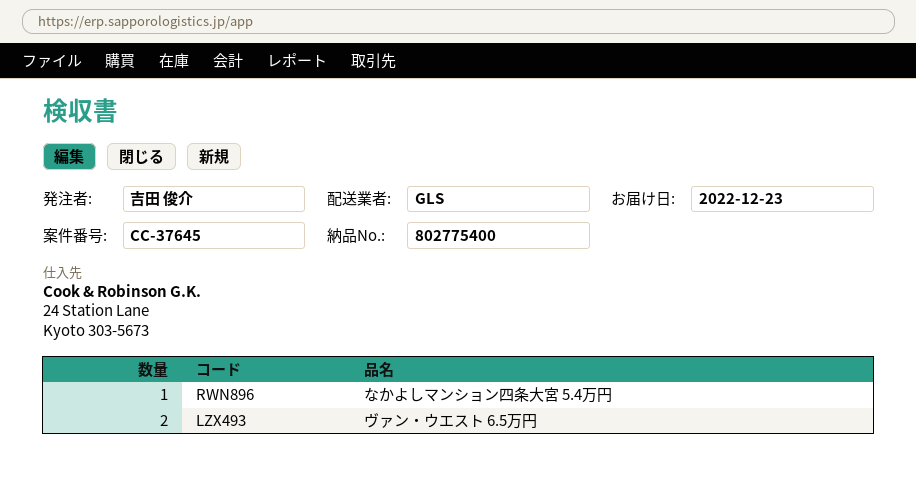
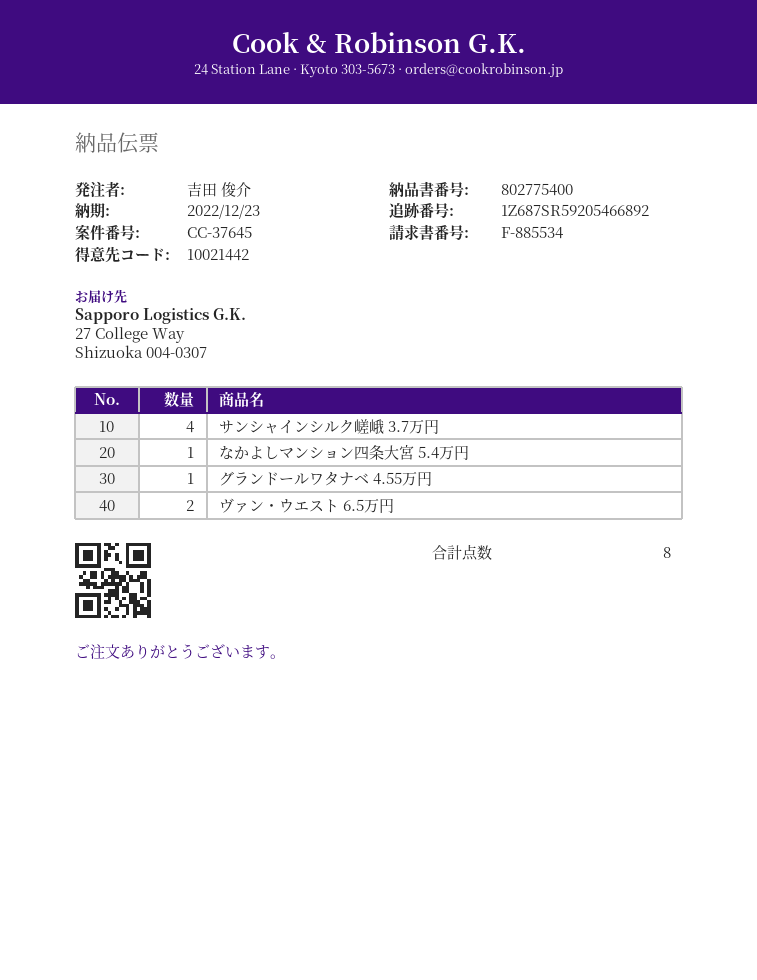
サンシャインシルク嵯峨 3.7万円: none -> 4
グランドールワタナベ 4.55万円: none -> 1

